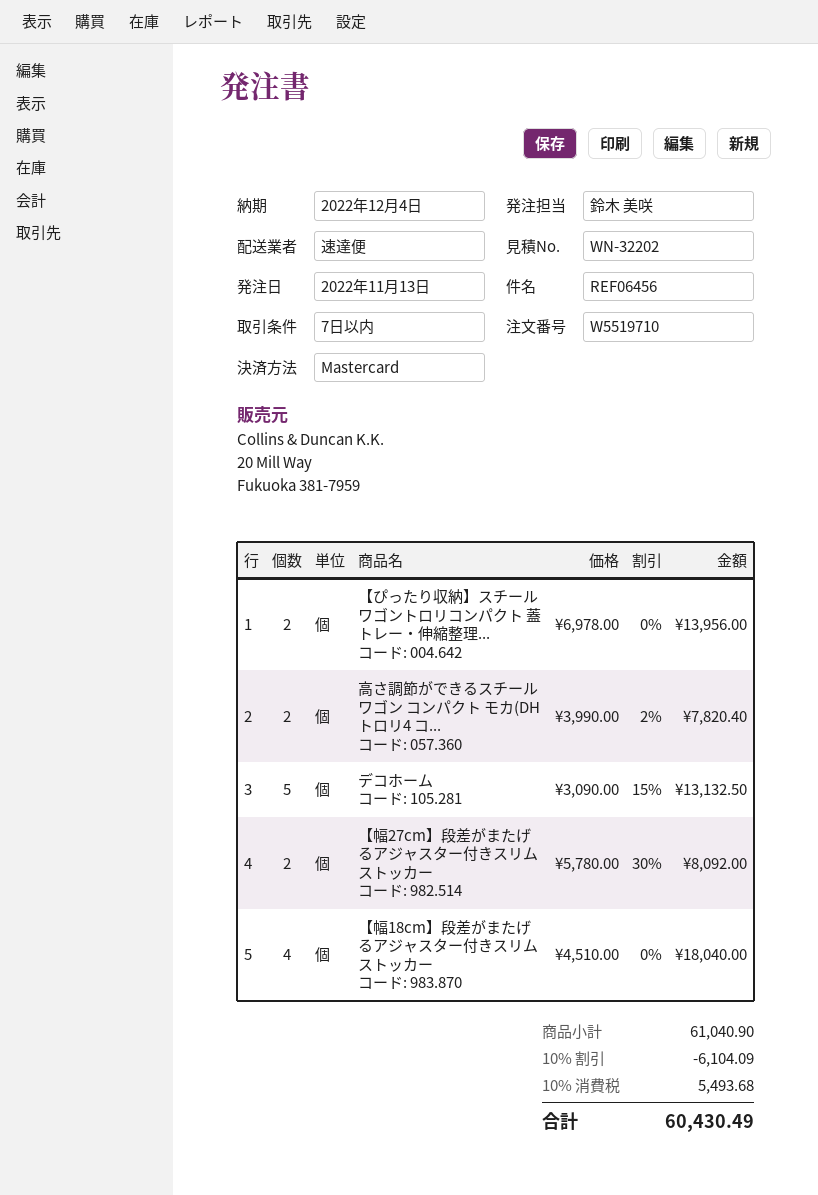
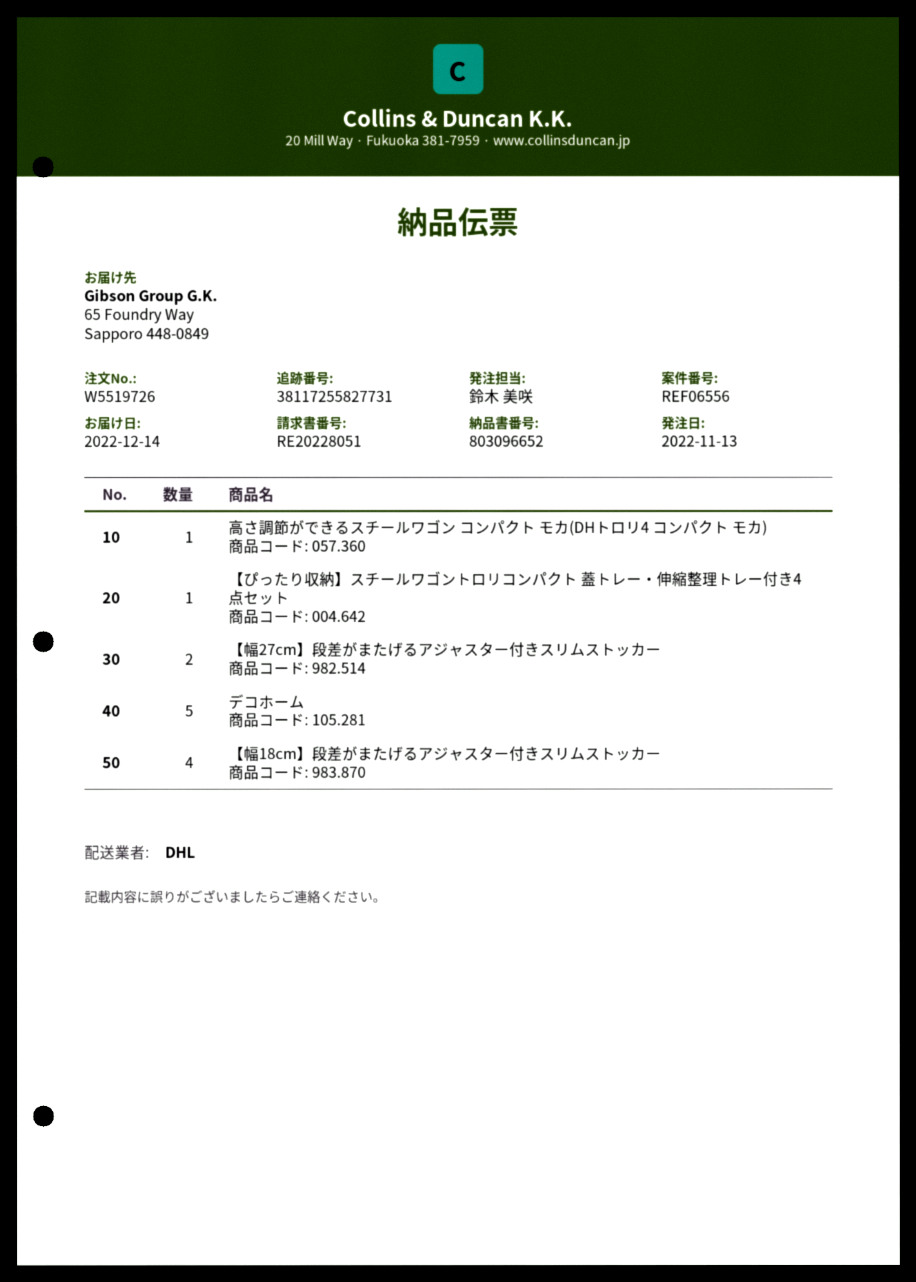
order number: W5519710 -> W5519726
delivery date: 2022-12-04 -> 2022-12-14
reference: REF06456 -> REF06556
shipping method: express -> DHL
【ぴったり収納】スチールワゴントロリコンパクト 蓋トレー・伸縮整理...: 2 -> 1
高さ調節ができるスチールワゴン コンパクト モカ(DHトロリ4 コ...: 2 -> 1

